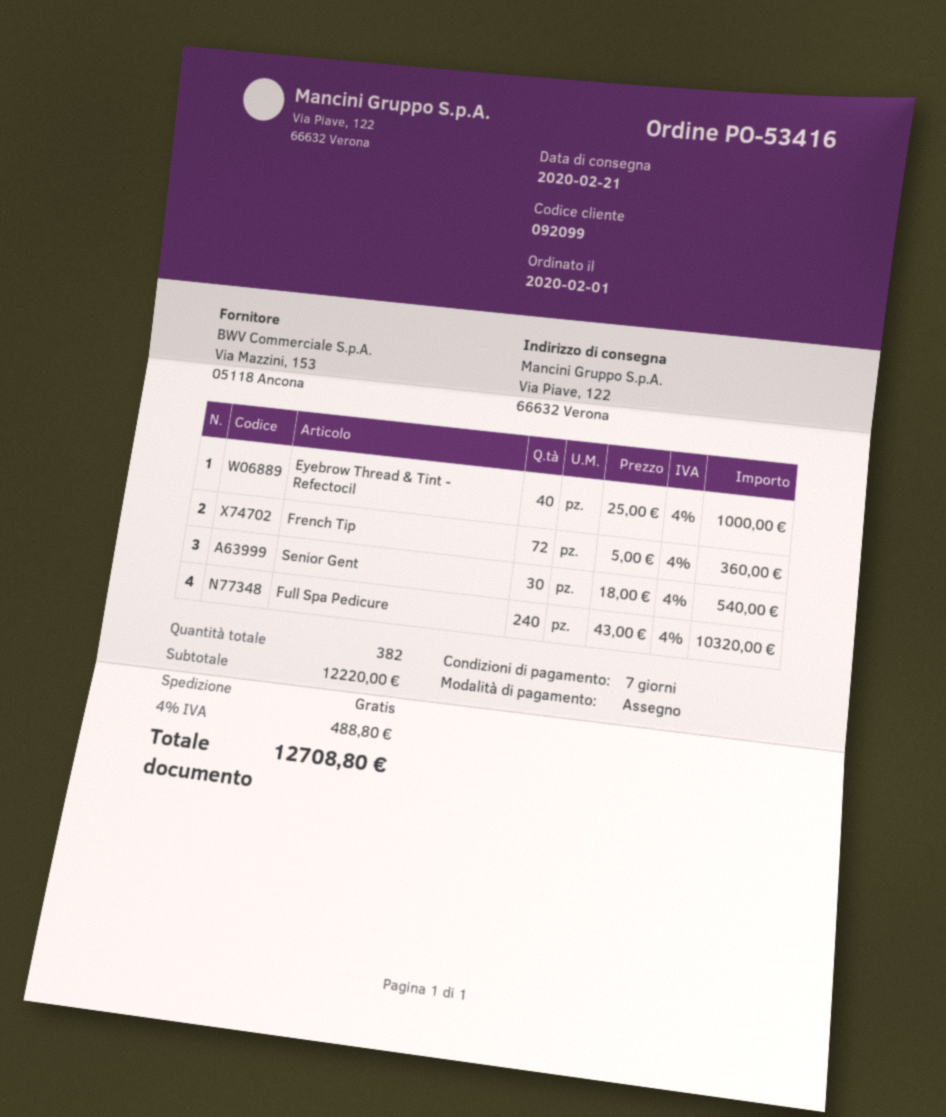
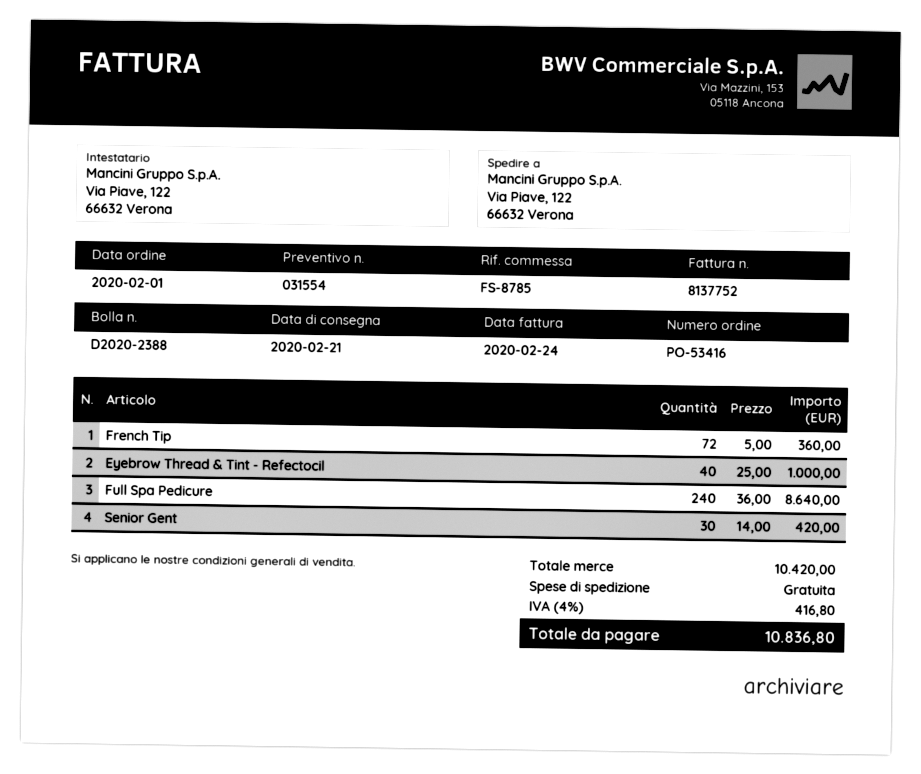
Senior Gent: 30 x 18.00 = 540.00 -> 30 x 14.00 = 420.00
Full Spa Pedicure: 240 x 43.00 = 10320.00 -> 240 x 36.00 = 8640.00
subtotal: 12220.00 -> 10420.00
tax: 4% = 488.80 -> 4% = 416.80
total: 12708.80 -> 10836.80

